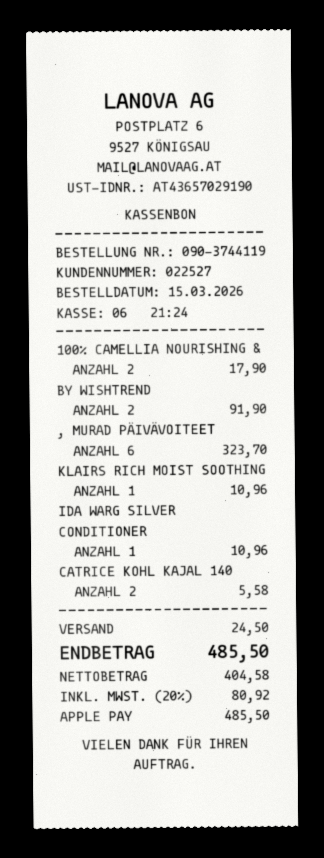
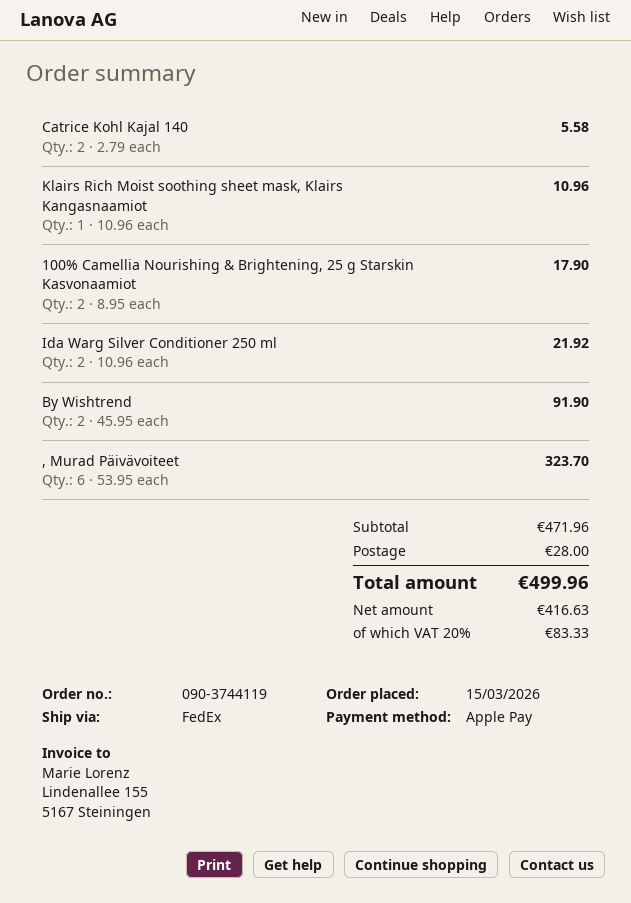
IDA WARG SILVER CONDITIONER: 1 for 10.96 -> 2 for 21.92
shipping: 24.50 -> 28.00
net: 404.58 -> 416.63
tax: 20% = 80.92 -> 20% = 83.33
total: 485.50 -> 499.96

